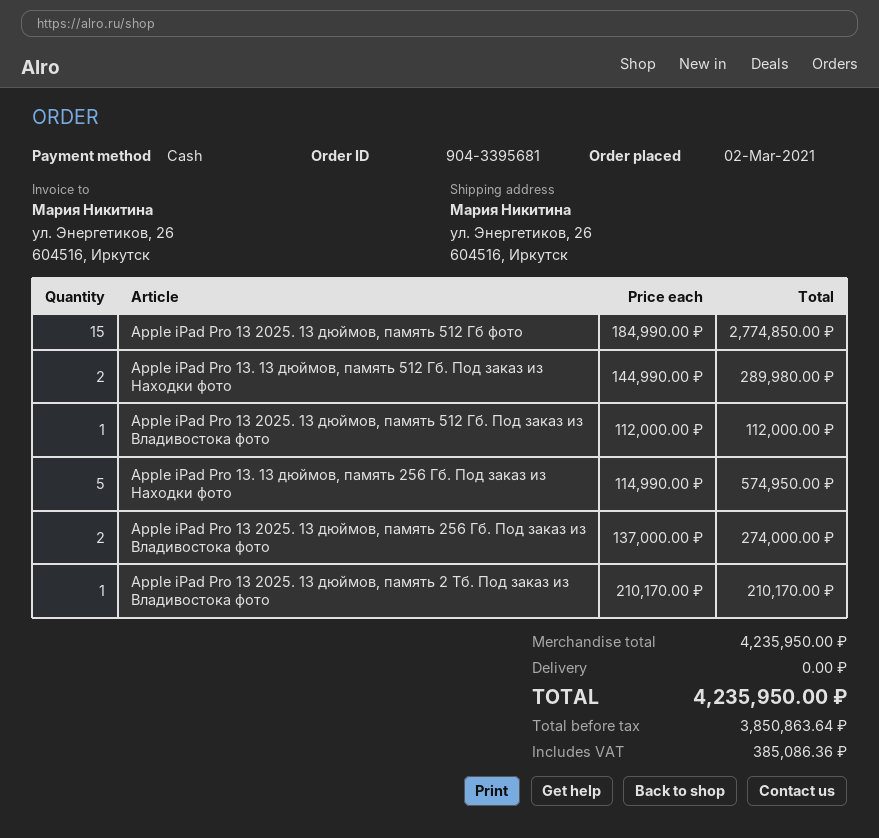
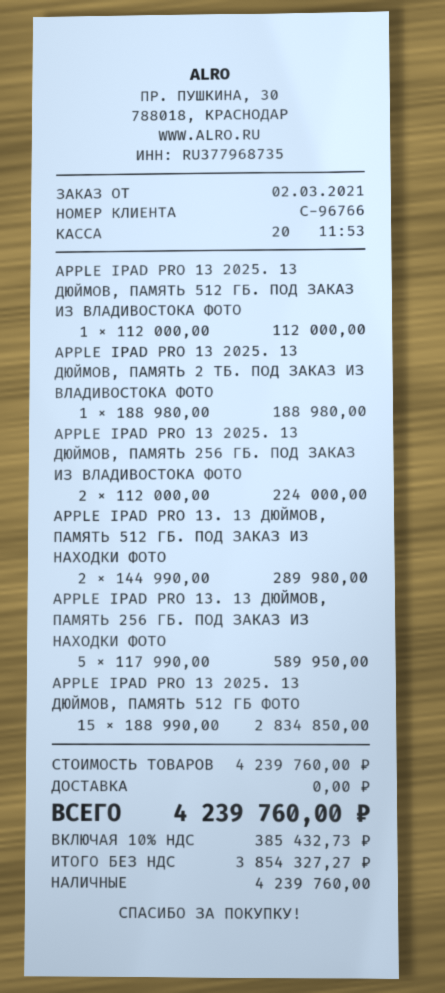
Apple iPad Pro 13 2025. 13 дюймов, память 512 Гб фото: 15 x 184990.00 = 2774850.00 -> 15 x 188990.00 = 2834850.00
Apple iPad Pro 13. 13 дюймов, память 256 Гб. Под заказ из Находки фото: 5 x 114990.00 = 574950.00 -> 5 x 117990.00 = 589950.00
Apple iPad Pro 13 2025. 13 дюймов, память 256 Гб. Под заказ из Владивостока фото: 2 x 137000.00 = 274000.00 -> 2 x 112000.00 = 224000.00
Apple iPad Pro 13 2025. 13 дюймов, память 2 Тб. Под заказ из Владивостока фото: 1 x 210170.00 = 210170.00 -> 1 x 188980.00 = 188980.00
subtotal: 4235950.00 -> 4239760.00
net: 3850863.64 -> 3854327.27
tax: 385086.36 -> 385432.73
total: 4235950.00 -> 4239760.00

